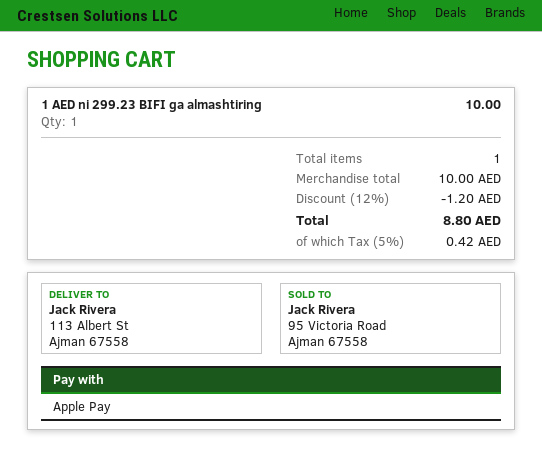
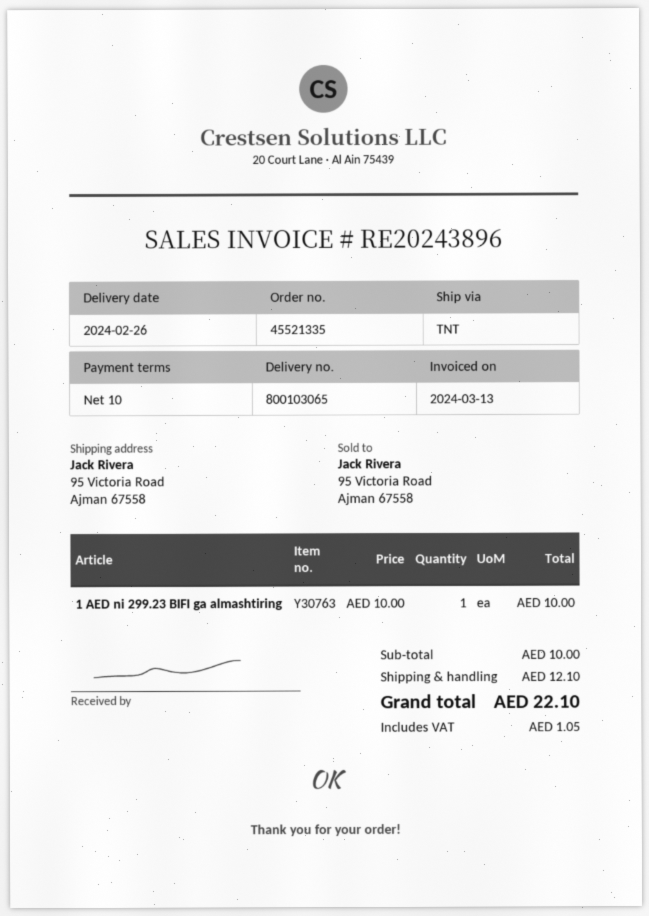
ship to: 113 Albert St, Ajman 67558 -> 95 Victoria Road, Ajman 67558
discount: 12% = 1.20 -> none
shipping: none -> 12.10
tax: 0.42 -> 1.05
total: 8.80 -> 22.10

